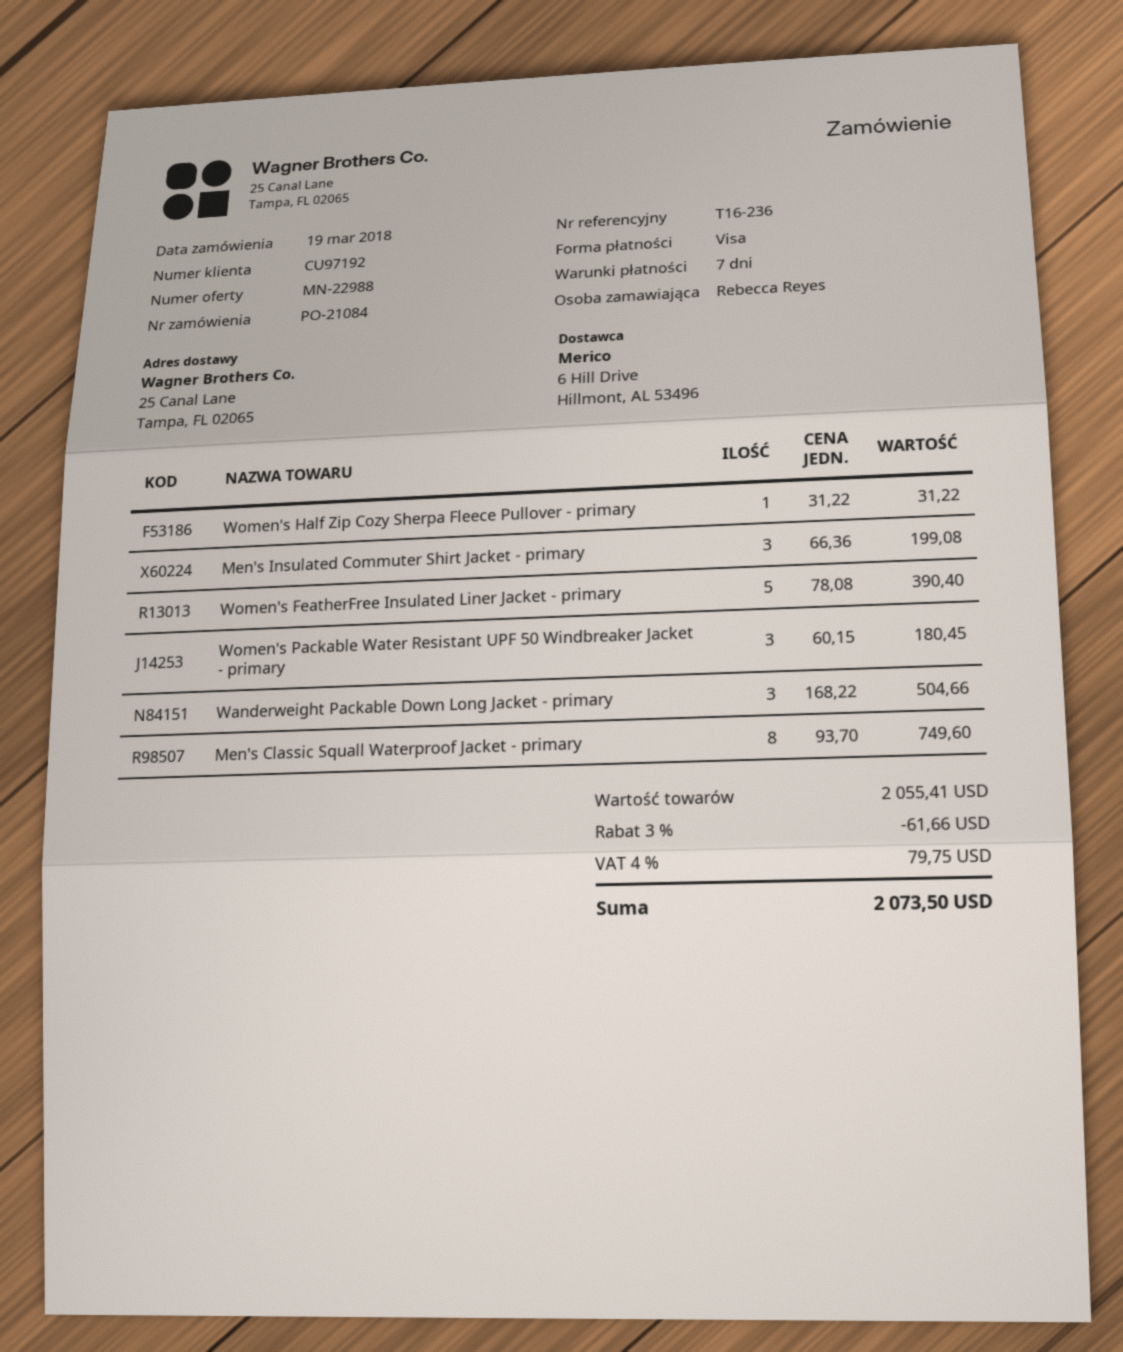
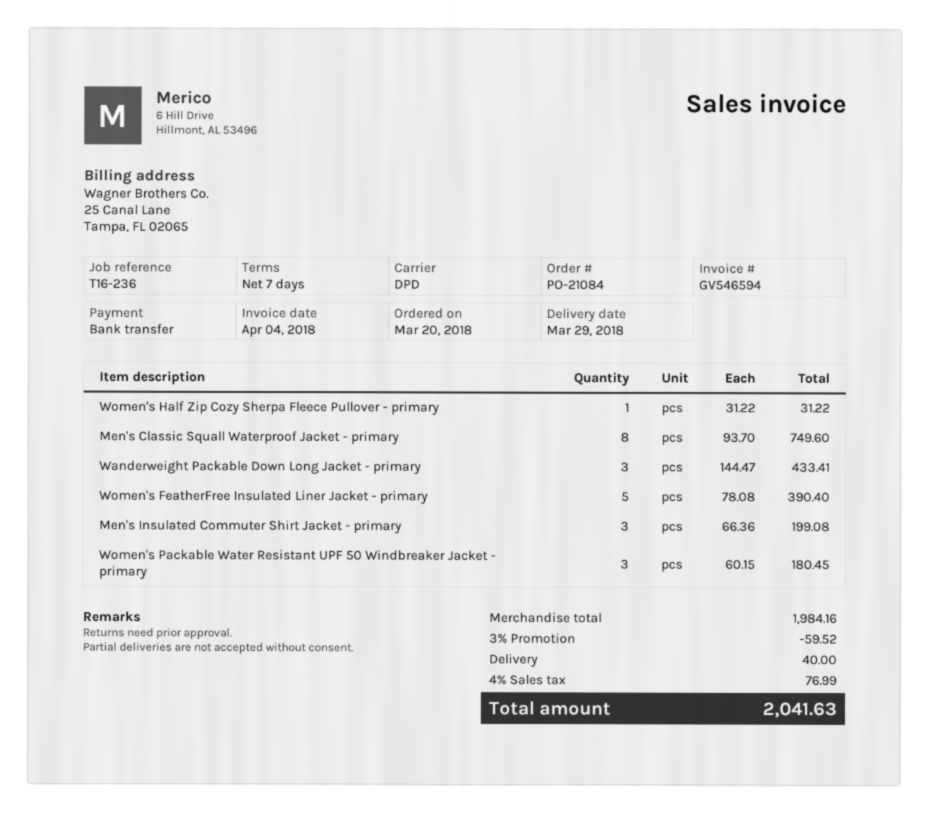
order date: 2018-03-19 -> 2018-03-20
payment method: Visa -> bank transfer
Wanderweight Packable Down Long Jacket - primary: 3 x 168.22 = 504.66 -> 3 x 144.47 = 433.41
subtotal: 2055.41 -> 1984.16
discount: 3% = 61.66 -> 3% = 59.52
shipping: none -> 40.00
tax: 4% = 79.75 -> 4% = 76.99
total: 2073.50 -> 2041.63

